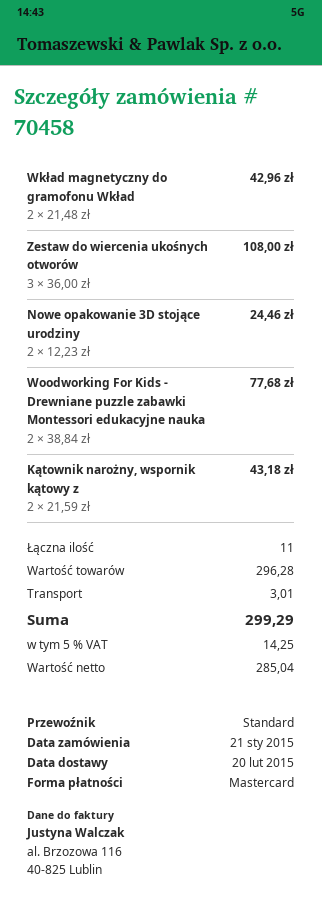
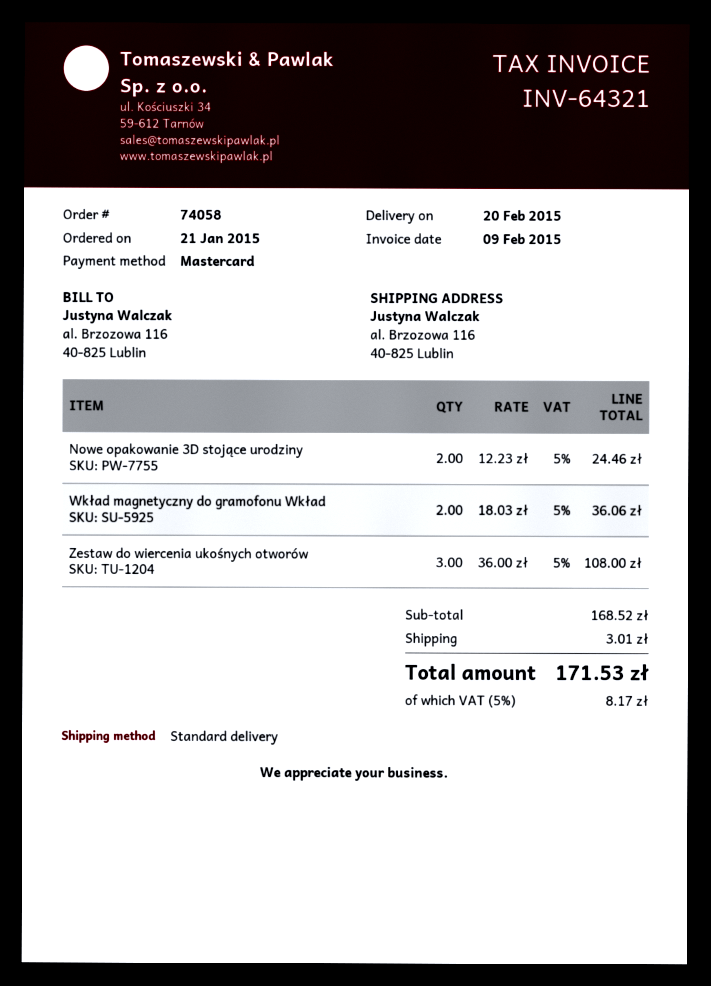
order number: 70458 -> 74058
Wkład magnetyczny do gramofonu Wkład: 2 x 21.48 = 42.96 -> 2 x 18.03 = 36.06
Woodworking For Kids - Drewniane puzzle zabawki Montessori edukacyjne nauka: 2 x 38.84 = 77.68 -> none
Kątownik narożny, wspornik kątowy z: 2 x 21.59 = 43.18 -> none
subtotal: 296.28 -> 168.52
tax: 5% = 14.25 -> 5% = 8.17
total: 299.29 -> 171.53

